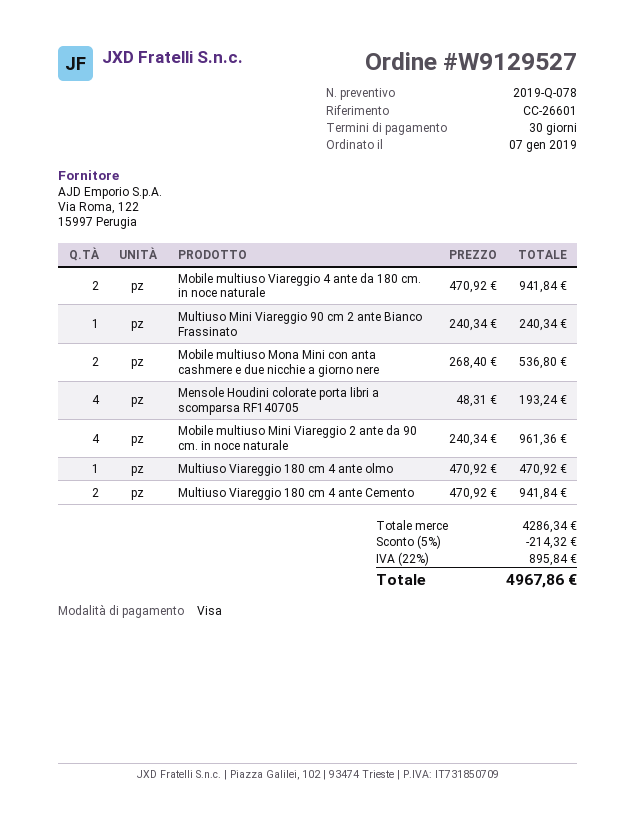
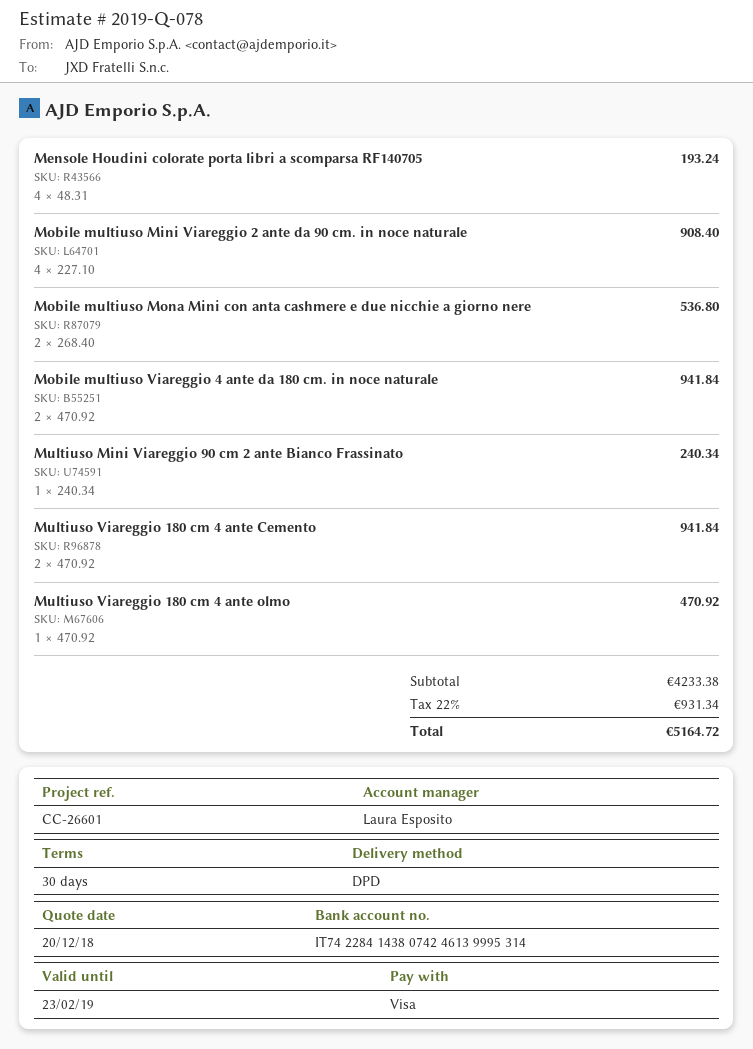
Mobile multiuso Mini Viareggio 2 ante da 90 cm. in noce naturale: 4 x 240.34 = 961.36 -> 4 x 227.10 = 908.40
subtotal: 4286.34 -> 4233.38
discount: 5% = 214.32 -> none
tax: 22% = 895.84 -> 22% = 931.34
total: 4967.86 -> 5164.72

